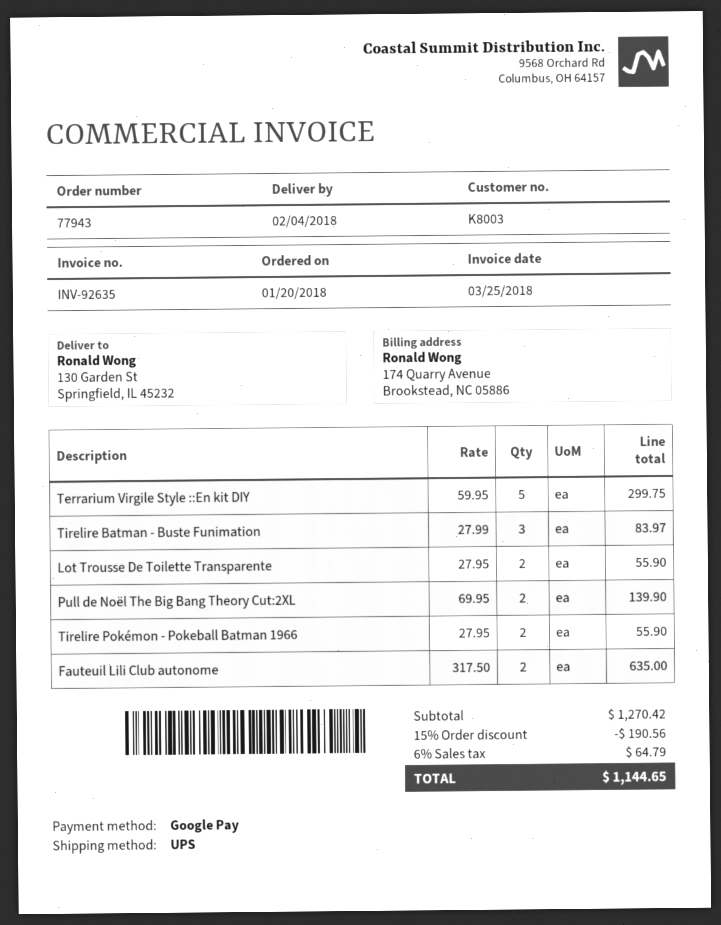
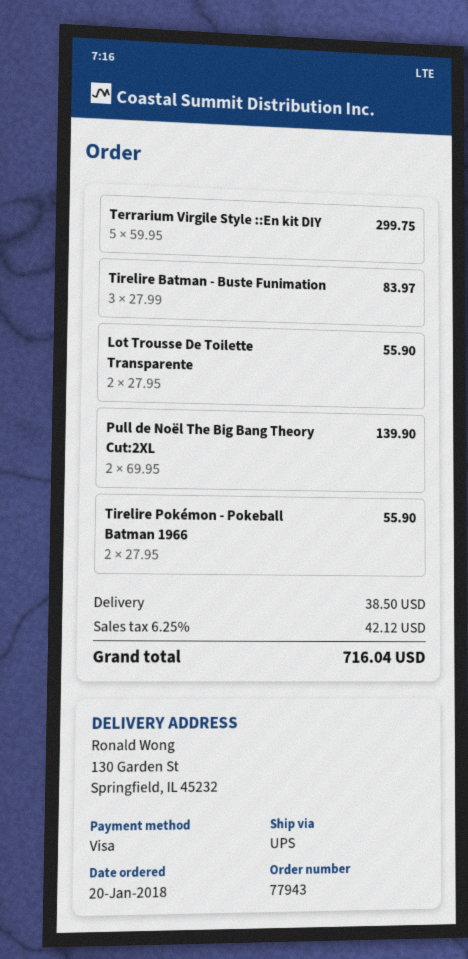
payment method: Google Pay -> Visa
Fauteuil Lili Club autonome: 2 x 317.50 = 635.00 -> none
discount: 15% = 190.56 -> none
shipping: none -> 38.50
tax: 6% = 64.79 -> 6.25% = 42.12
total: 1144.65 -> 716.04

